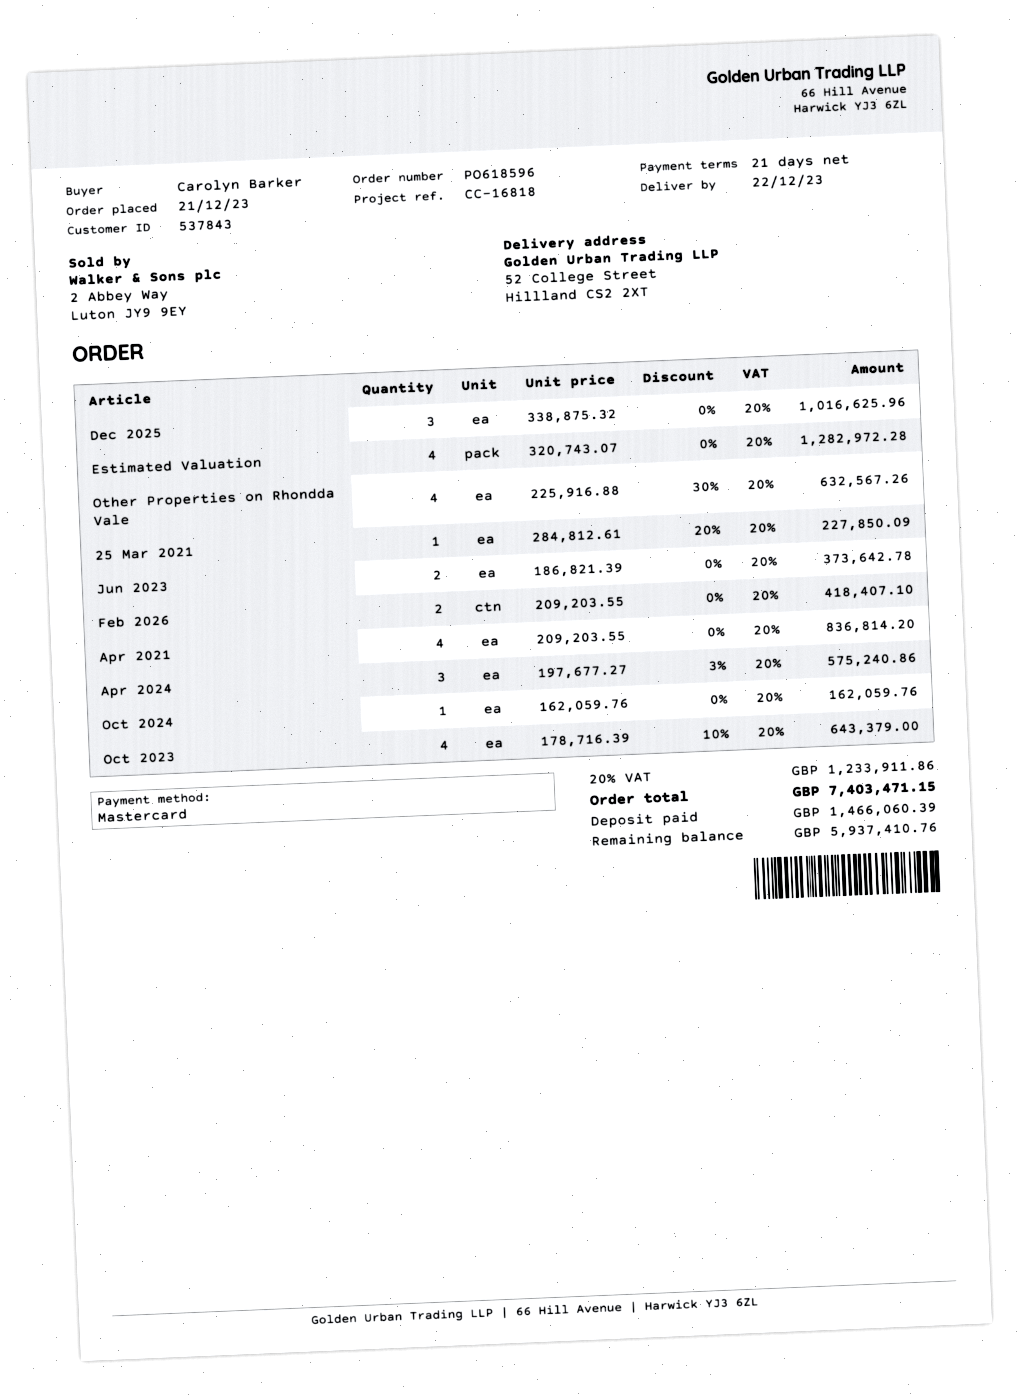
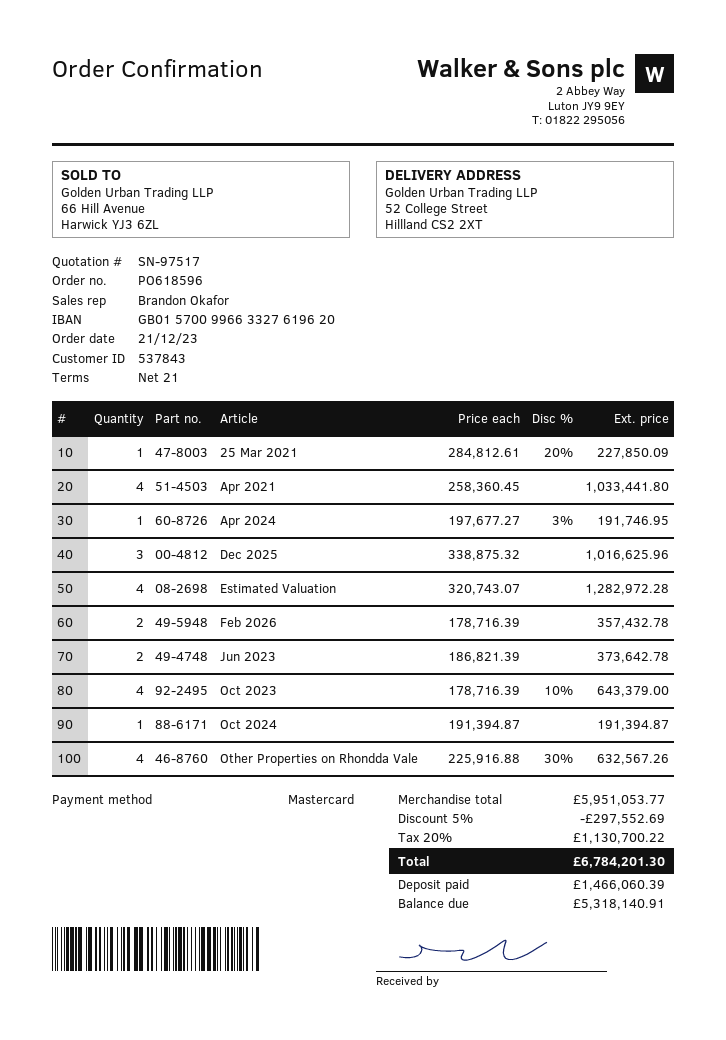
Feb 2026: 2 x 209203.55 = 418407.10 -> 2 x 178716.39 = 357432.78
Apr 2021: 4 x 209203.55 = 836814.20 -> 4 x 258360.45 = 1033441.80
Apr 2024: 3 x 197677.27 - 3% = 575240.86 -> 1 x 197677.27 - 3% = 191746.95
Oct 2024: 1 x 162059.76 = 162059.76 -> 1 x 191394.87 = 191394.87
discount: none -> 5% = 297552.69
tax: 20% = 1233911.86 -> 20% = 1130700.22
total: 7403471.15 -> 6784201.30
balance: 5937410.76 -> 5318140.91

